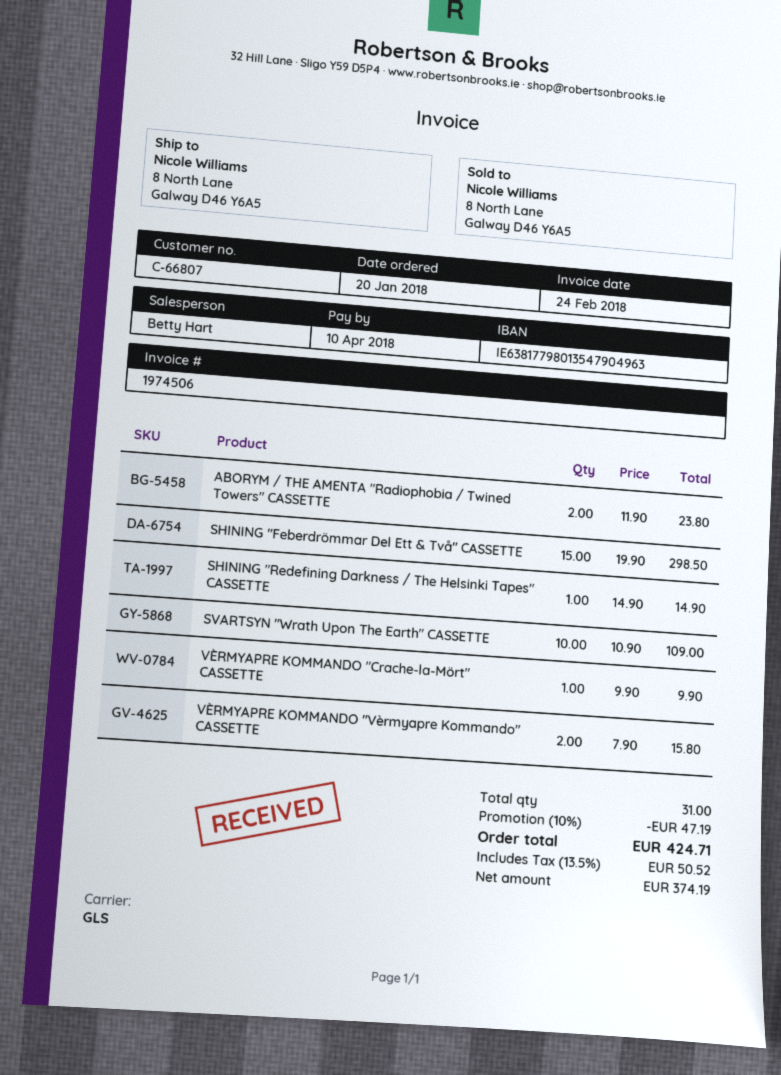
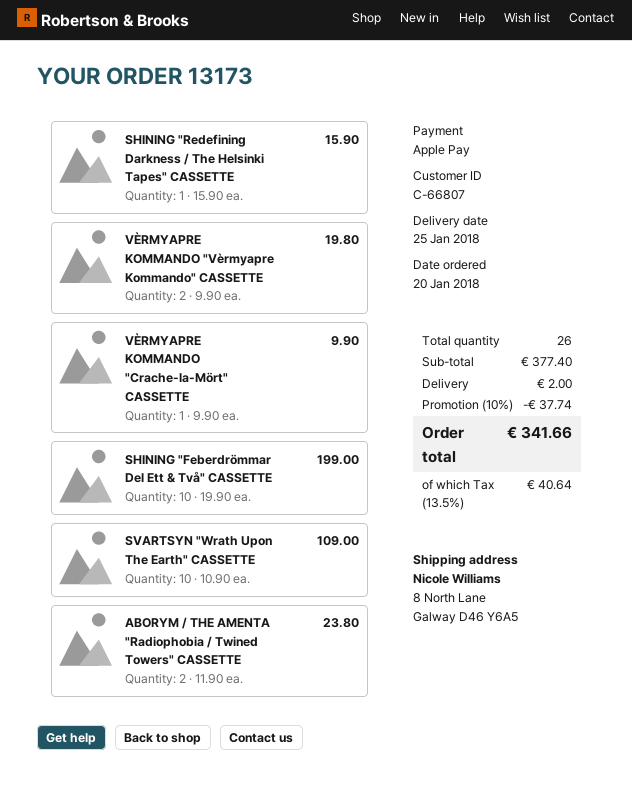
SHINING "Feberdrömmar Del Ett & Två" CASSETTE: 15 x 19.90 = 298.50 -> 10 x 19.90 = 199.00
SHINING "Redefining Darkness / The Helsinki Tapes" CASSETTE: 1 x 14.90 = 14.90 -> 1 x 15.90 = 15.90
VÈRMYAPRE KOMMANDO "Vèrmyapre Kommando" CASSETTE: 2 x 7.90 = 15.80 -> 2 x 9.90 = 19.80
total quantity: 31 -> 26
discount: 10% = 47.19 -> 10% = 37.74
shipping: none -> 2.00
tax: 13.5% = 50.52 -> 13.5% = 40.64
total: 424.71 -> 341.66

